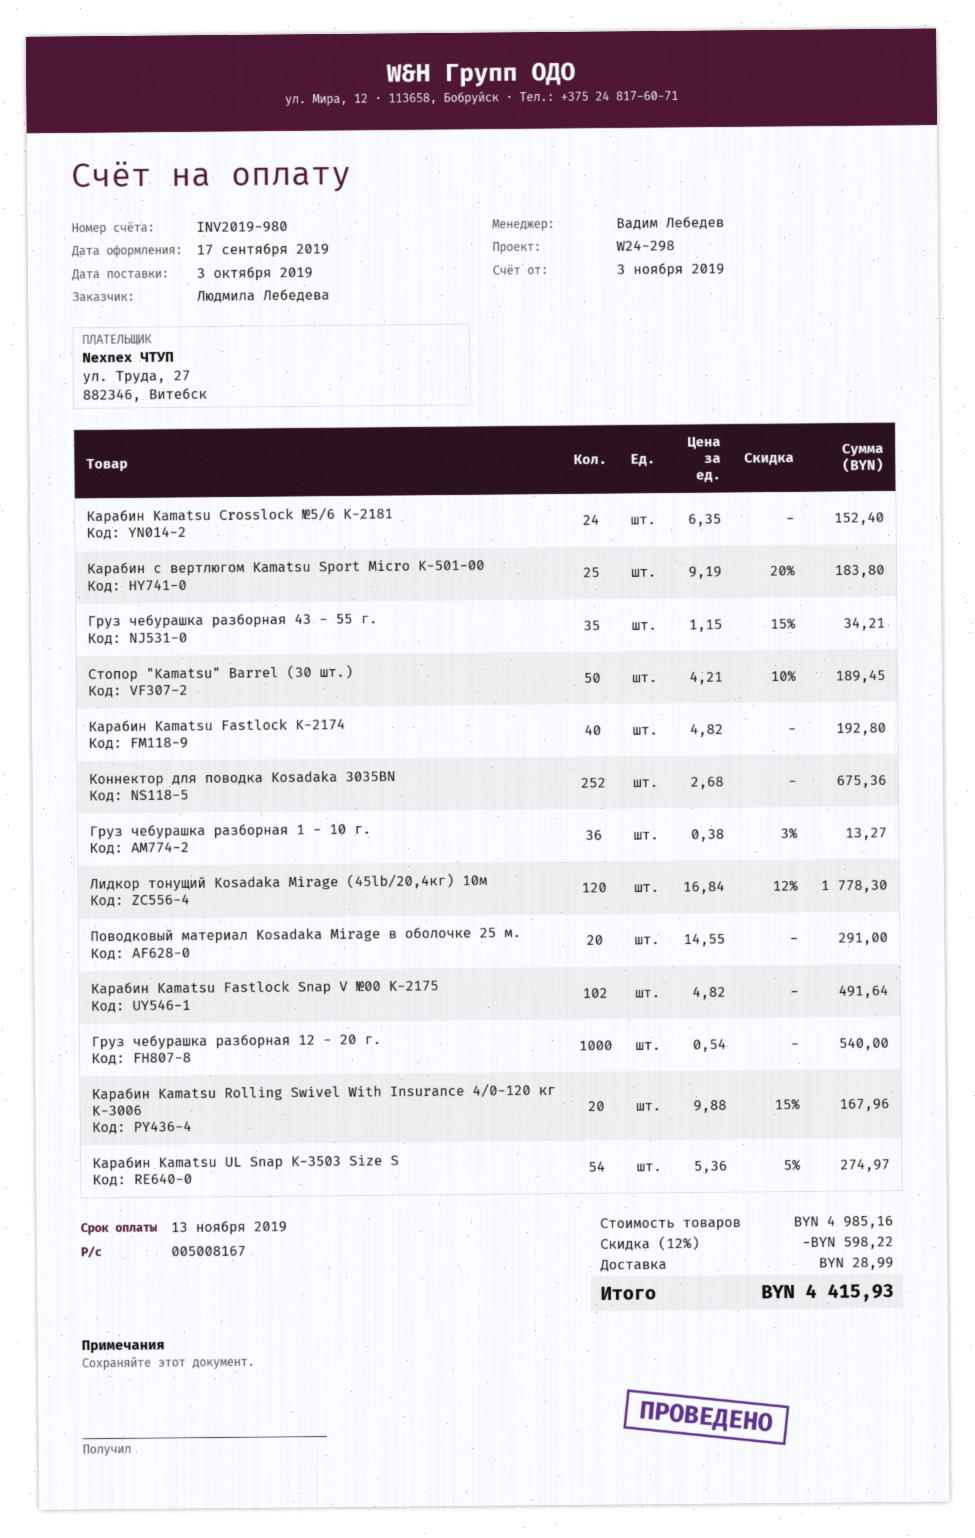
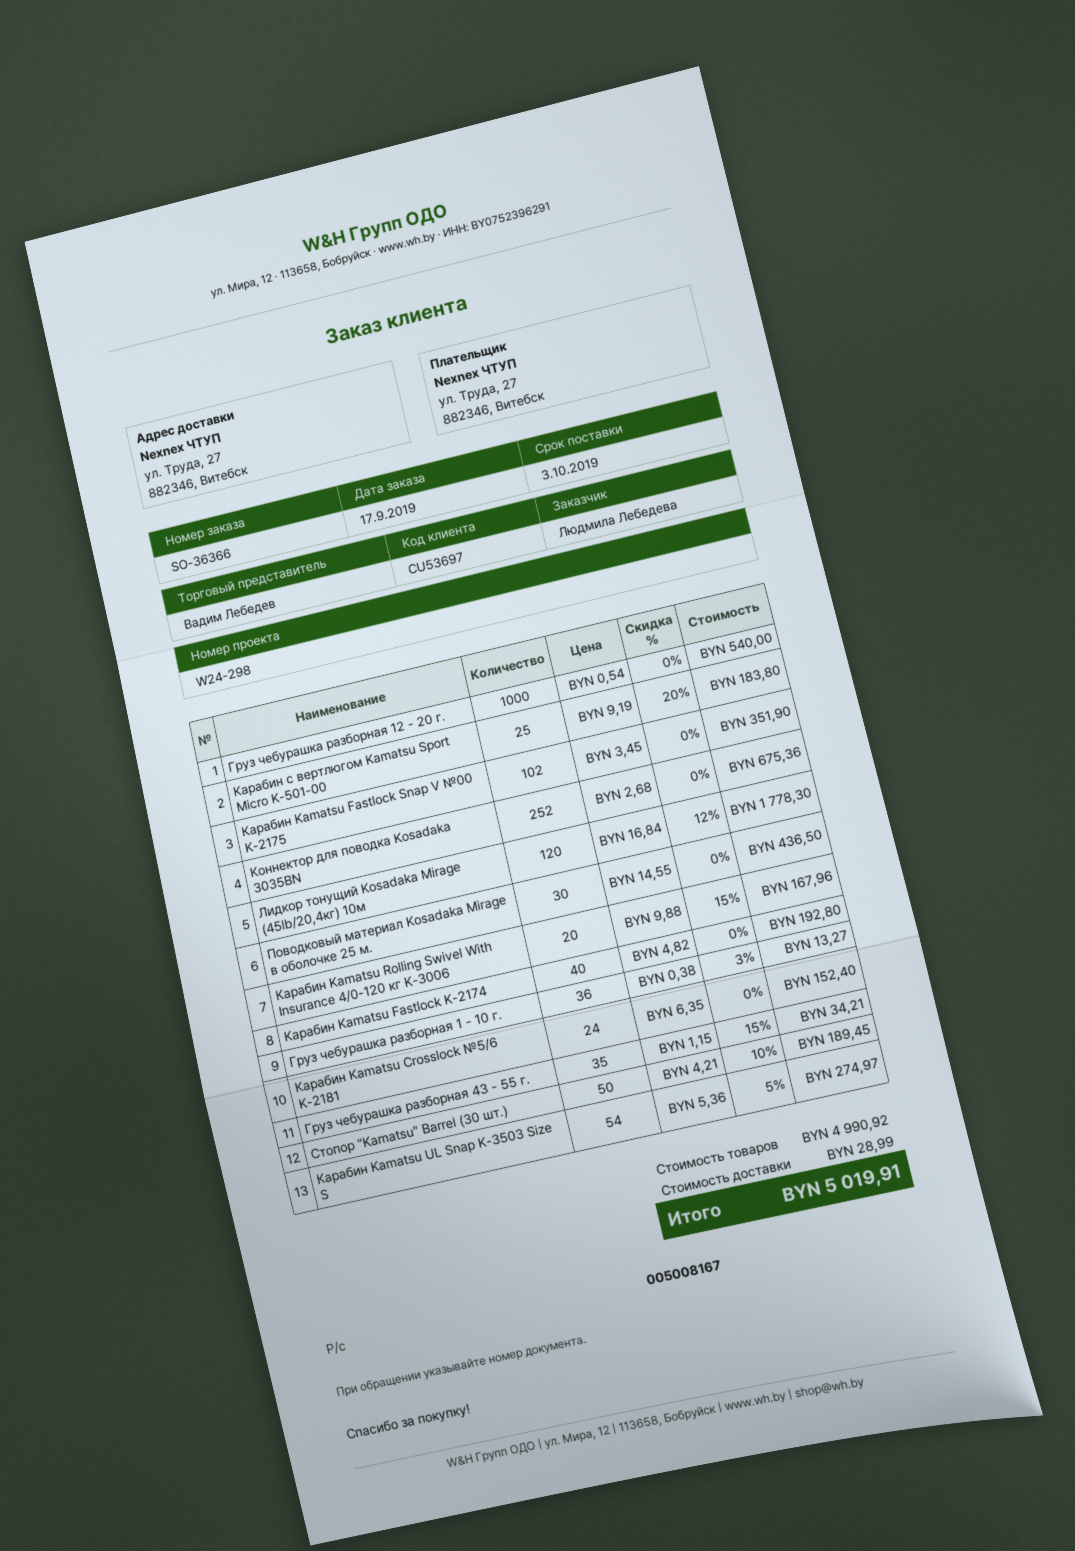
Поводковый материал Kosadaka Mirage в оболочке 25 м.: 20 x 14.55 = 291.00 -> 30 x 14.55 = 436.50
Карабин Kamatsu Fastlock Snap V №00 K-2175: 102 x 4.82 = 491.64 -> 102 x 3.45 = 351.90
subtotal: 4985.16 -> 4990.92
discount: 12% = 598.22 -> none
total: 4415.93 -> 5019.91

